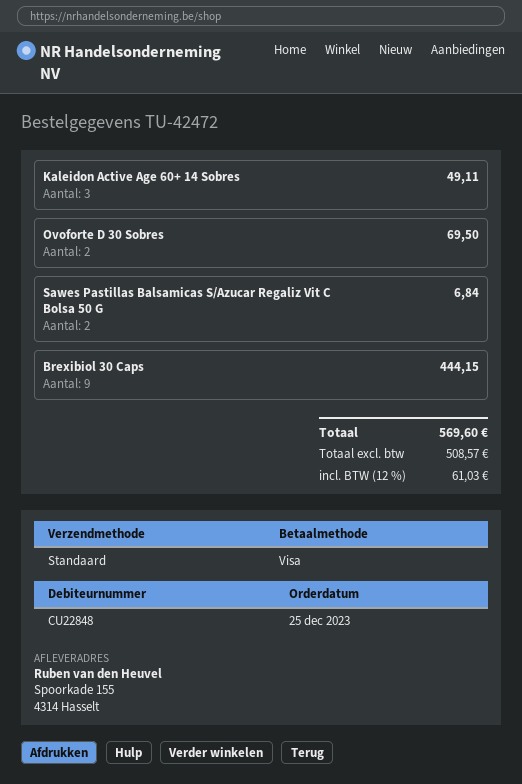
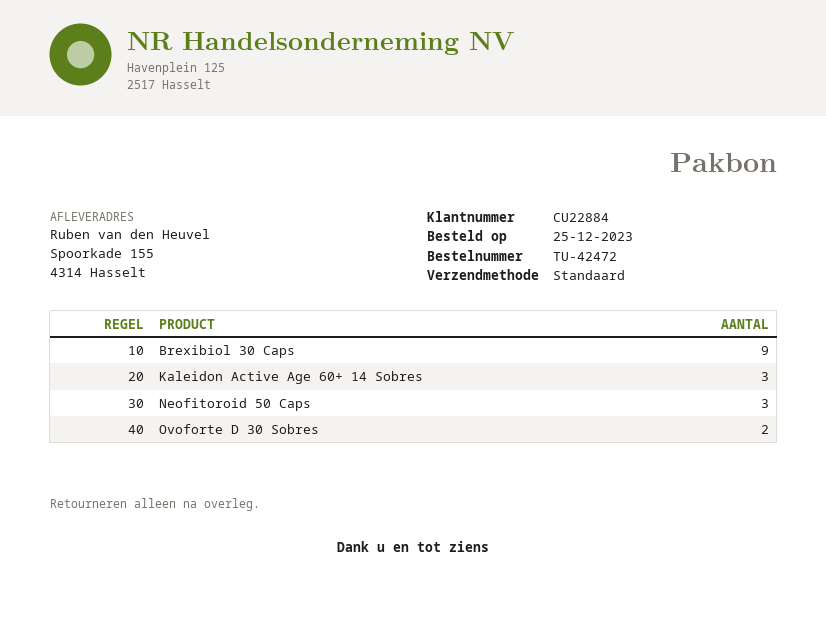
customer number: CU22848 -> CU22884
Sawes Pastillas Balsamicas S/Azucar Regaliz Vit C Bolsa 50 G: 2 -> none
Neofitoroid 50 Caps: none -> 3

